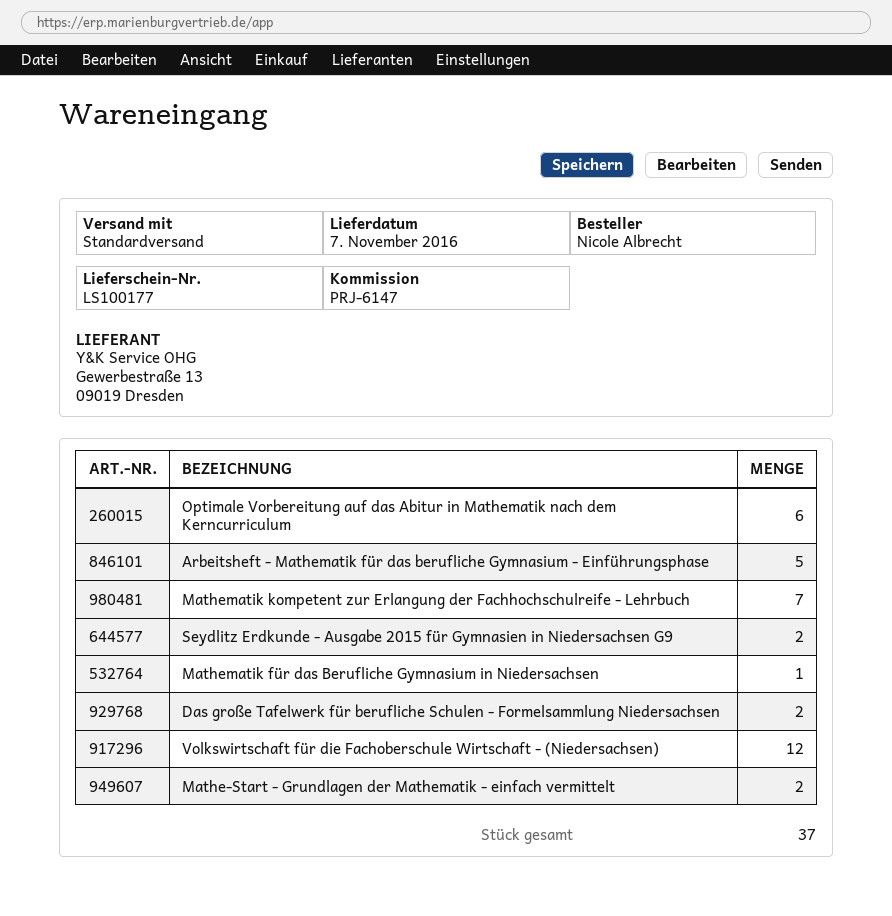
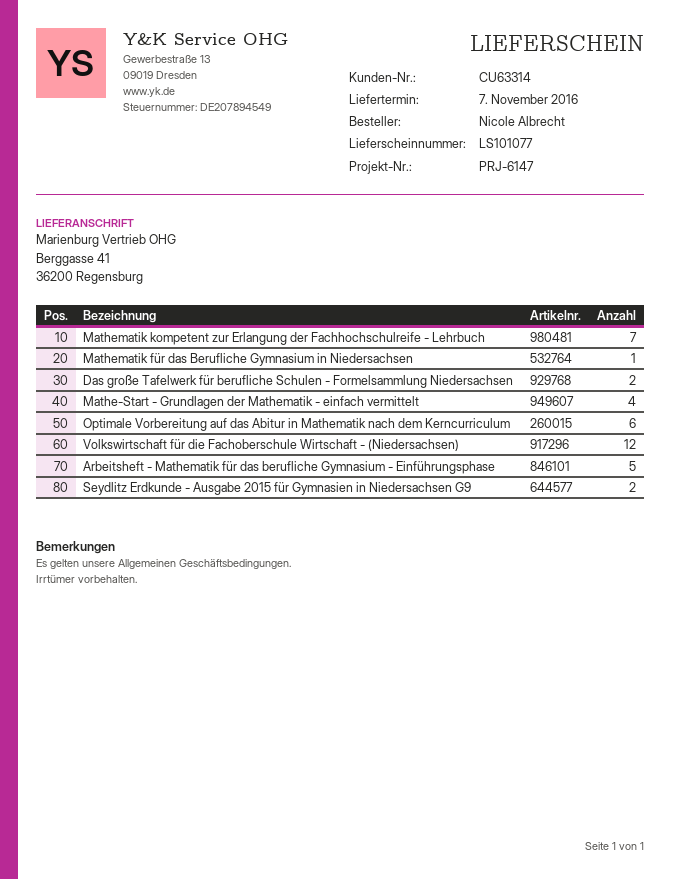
delivery note number: LS100177 -> LS101077
Mathe-Start - Grundlagen der Mathematik - einfach vermittelt: 2 -> 4

